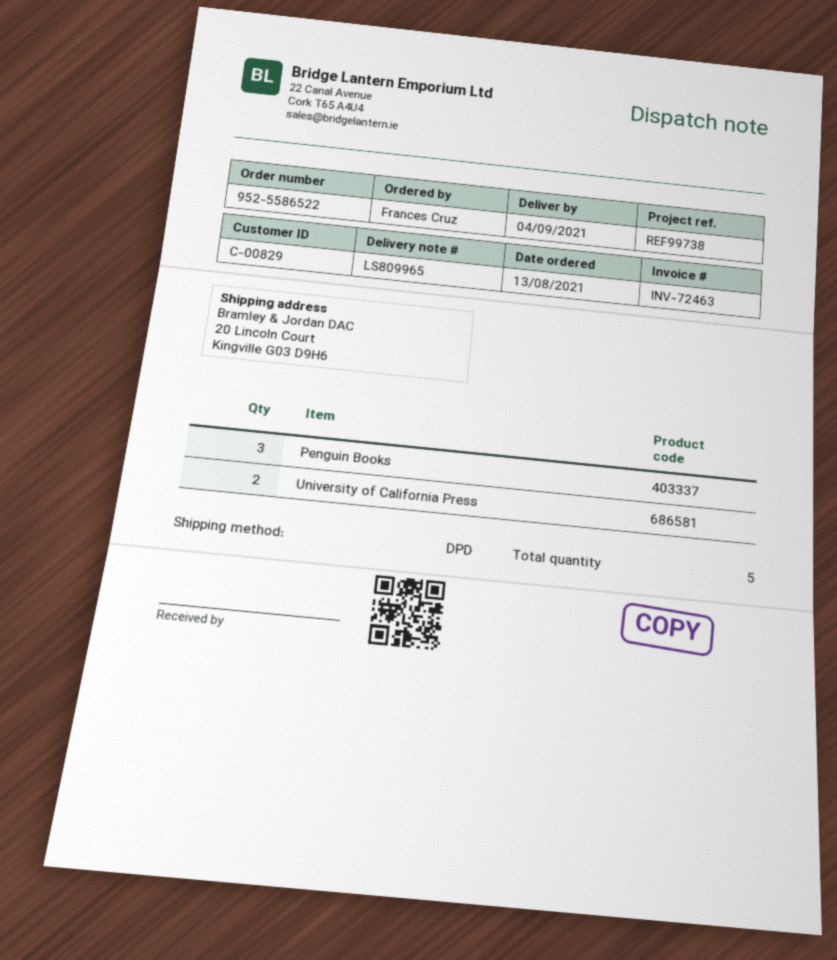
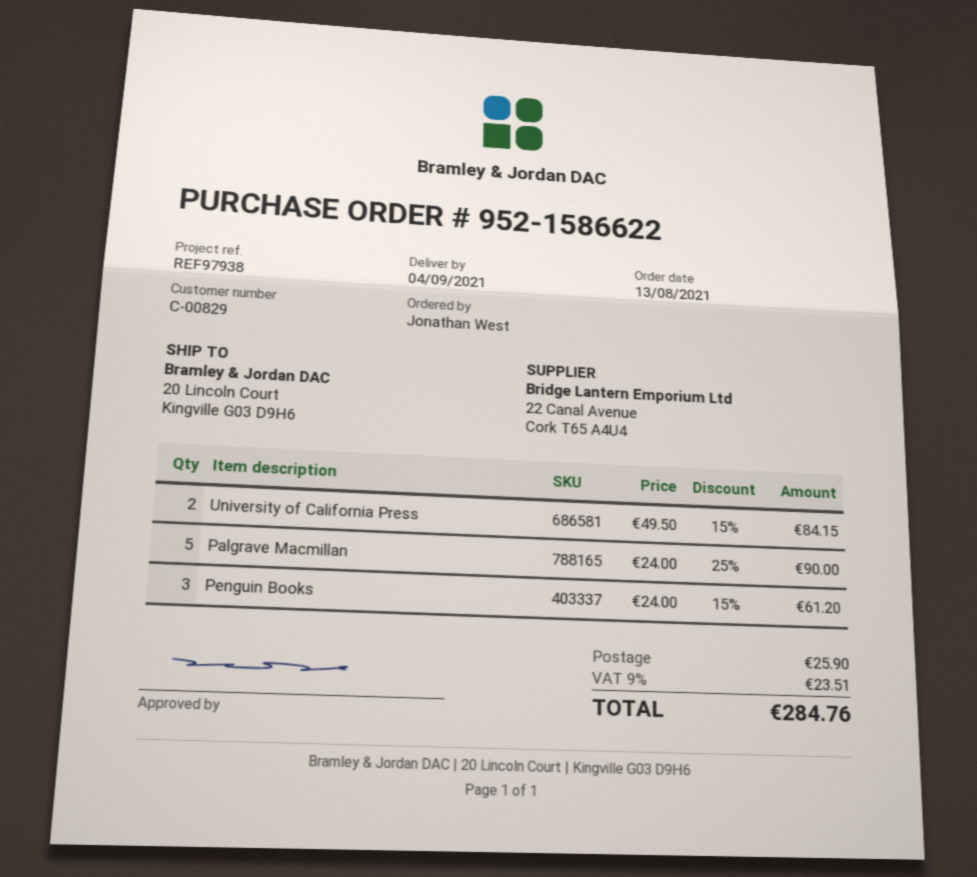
order number: 952-5586522 -> 952-1586622
reference: REF99738 -> REF97938
ordered by: Frances Cruz -> Jonathan West
Palgrave Macmillan: none -> 5

